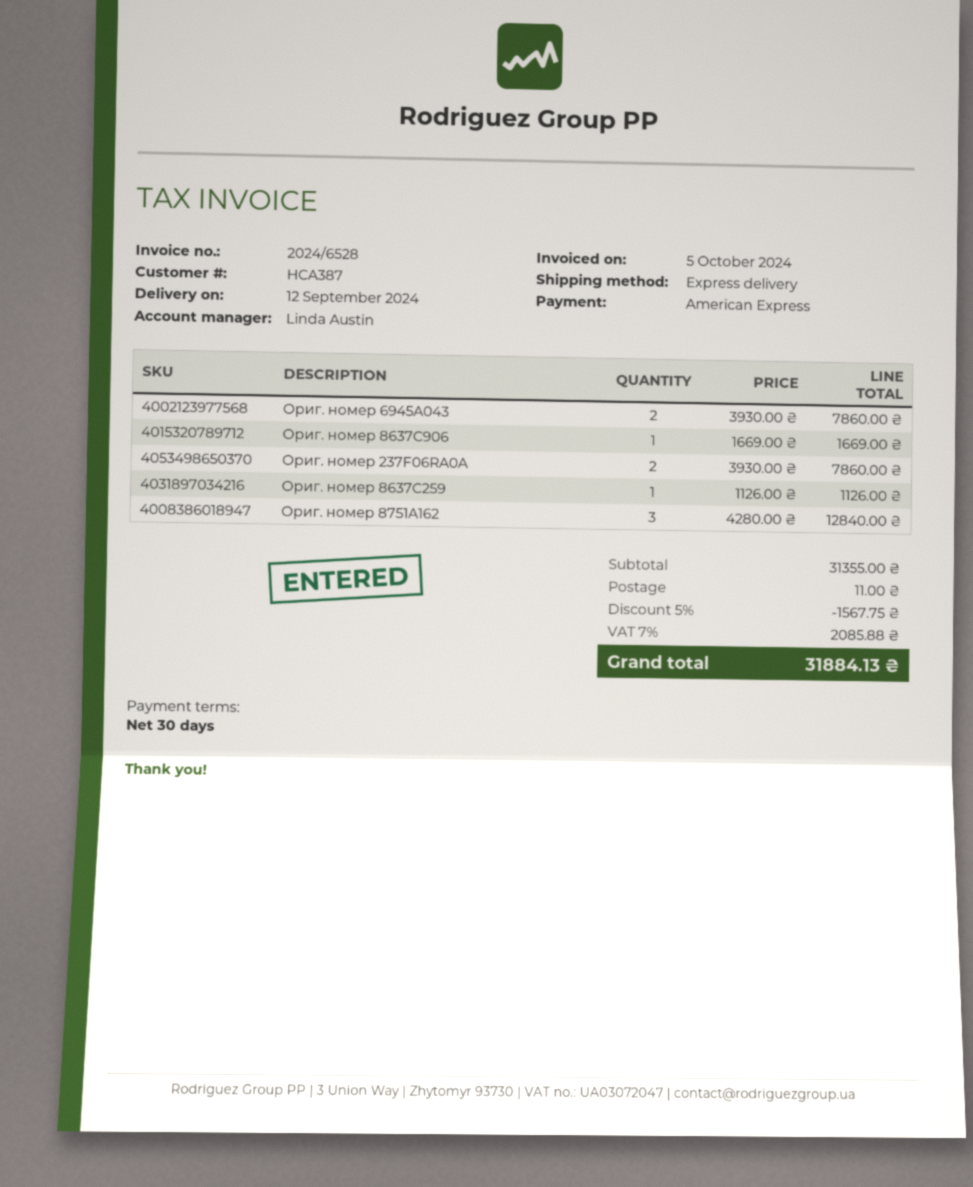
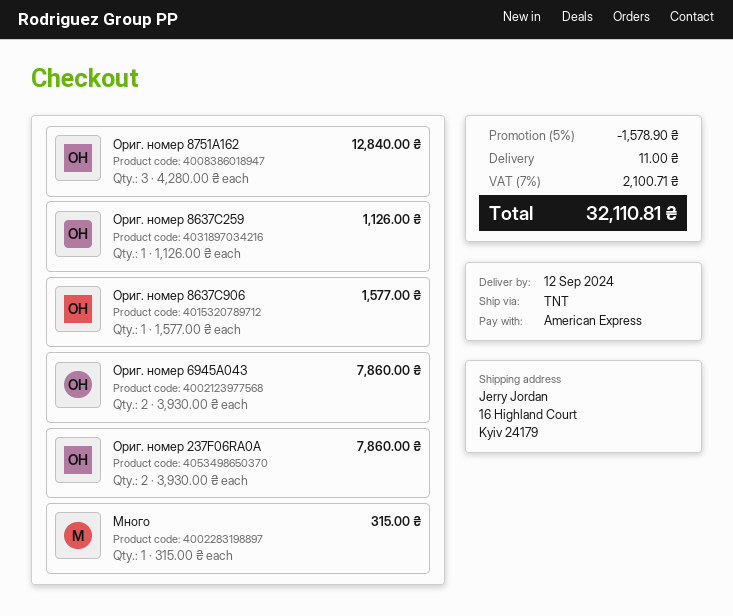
shipping method: express -> TNT
Ориг. номер 8637C906: 1 x 1669.00 = 1669.00 -> 1 x 1577.00 = 1577.00
Много: none -> 1 x 315.00 = 315.00
discount: 5% = 1567.75 -> 5% = 1578.90
tax: 7% = 2085.88 -> 7% = 2100.71
total: 31884.13 -> 32110.81

